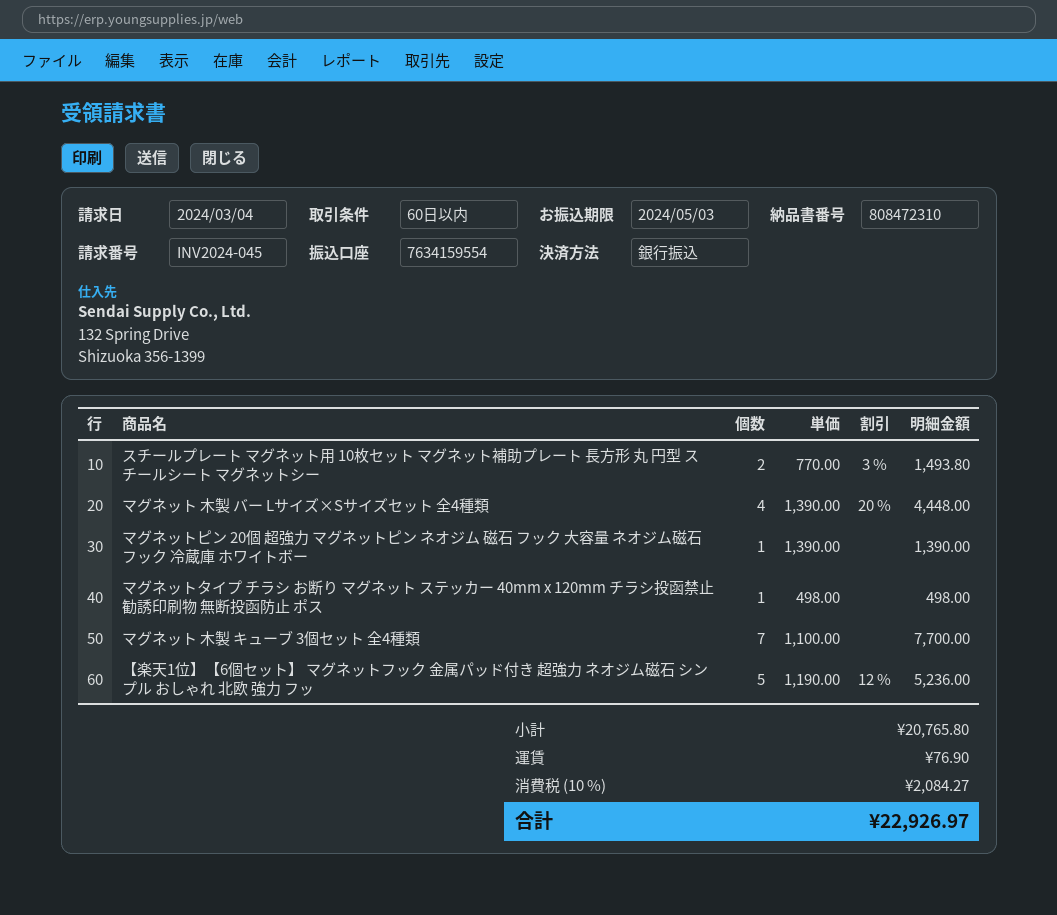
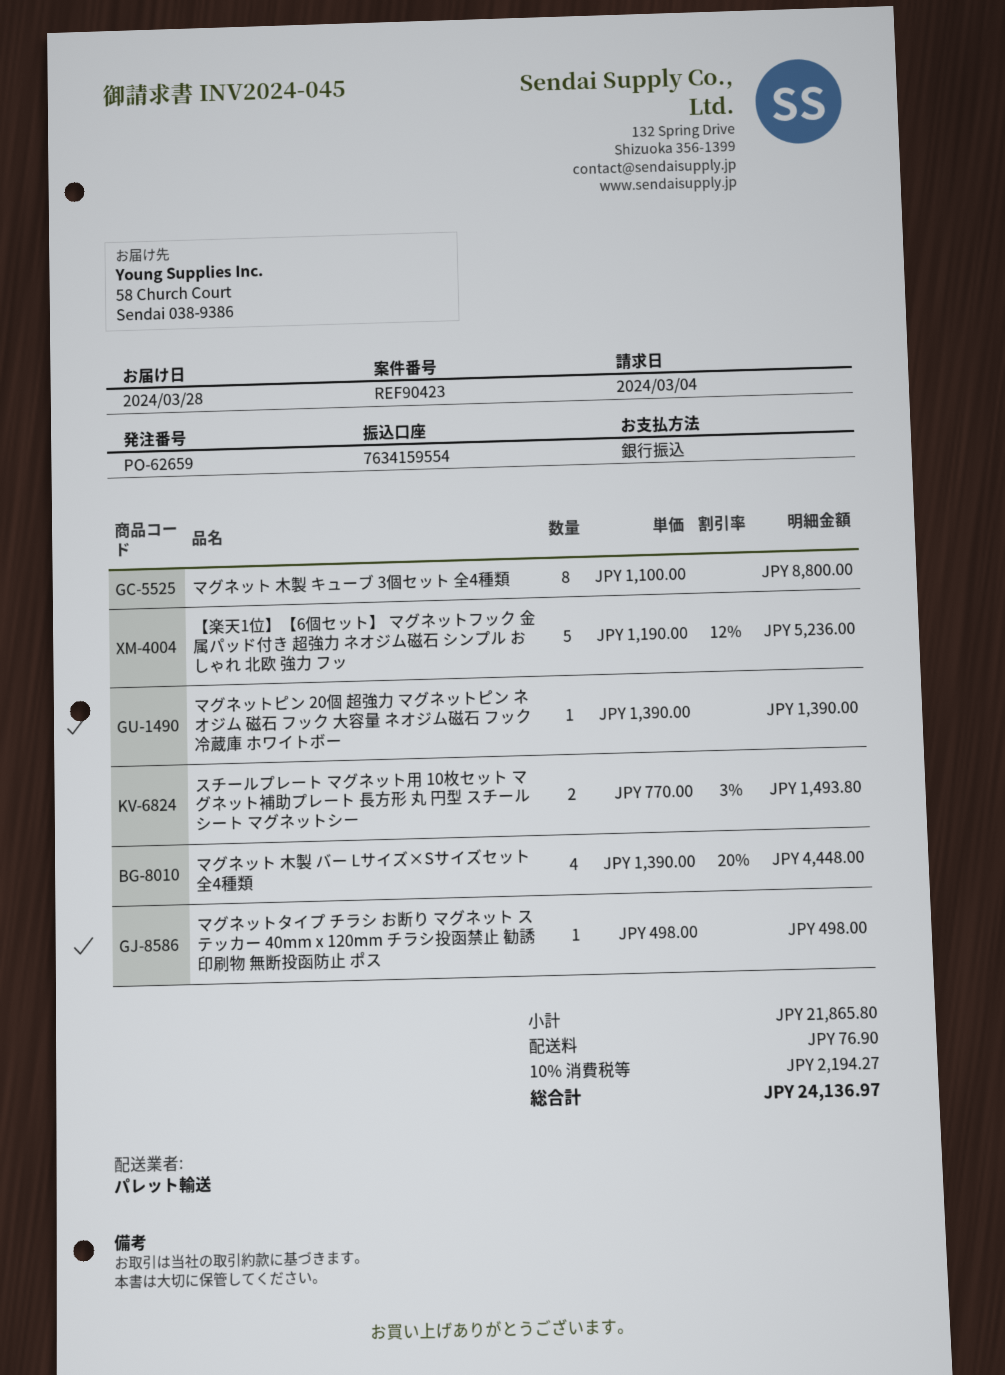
マグネット 木製 キューブ 3個セット 全4種類: 7 x 1100.00 = 7700.00 -> 8 x 1100.00 = 8800.00
subtotal: 20765.80 -> 21865.80
tax: 10% = 2084.27 -> 10% = 2194.27
total: 22926.97 -> 24136.97

